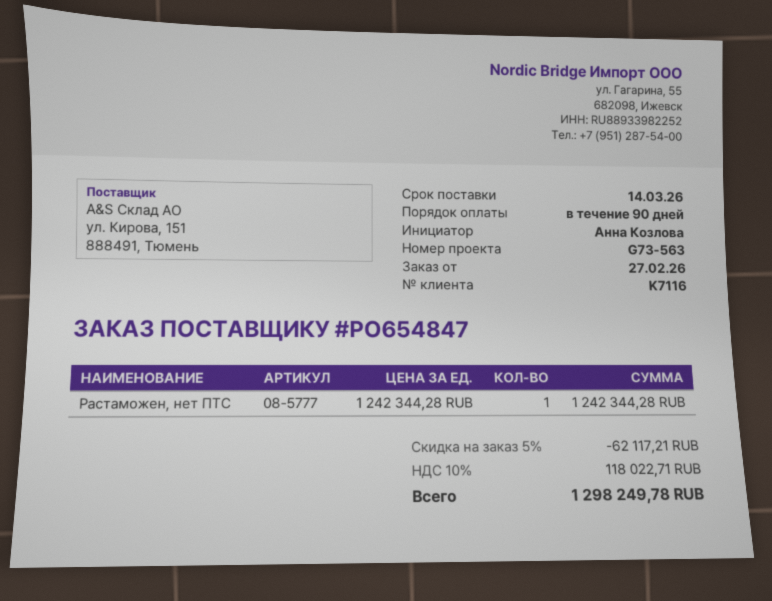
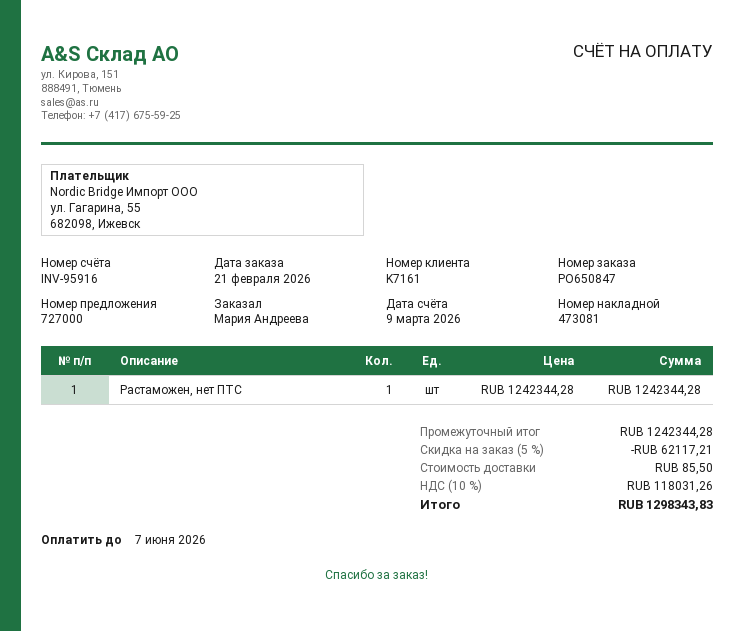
order number: PO654847 -> PO650847
order date: 2026-02-27 -> 2026-02-21
customer number: K7116 -> K7161
ordered by: Анна Козлова -> Мария Андреева
shipping: none -> 85.50
tax: 10% = 118022.71 -> 10% = 118031.26
total: 1298249.78 -> 1298343.83

